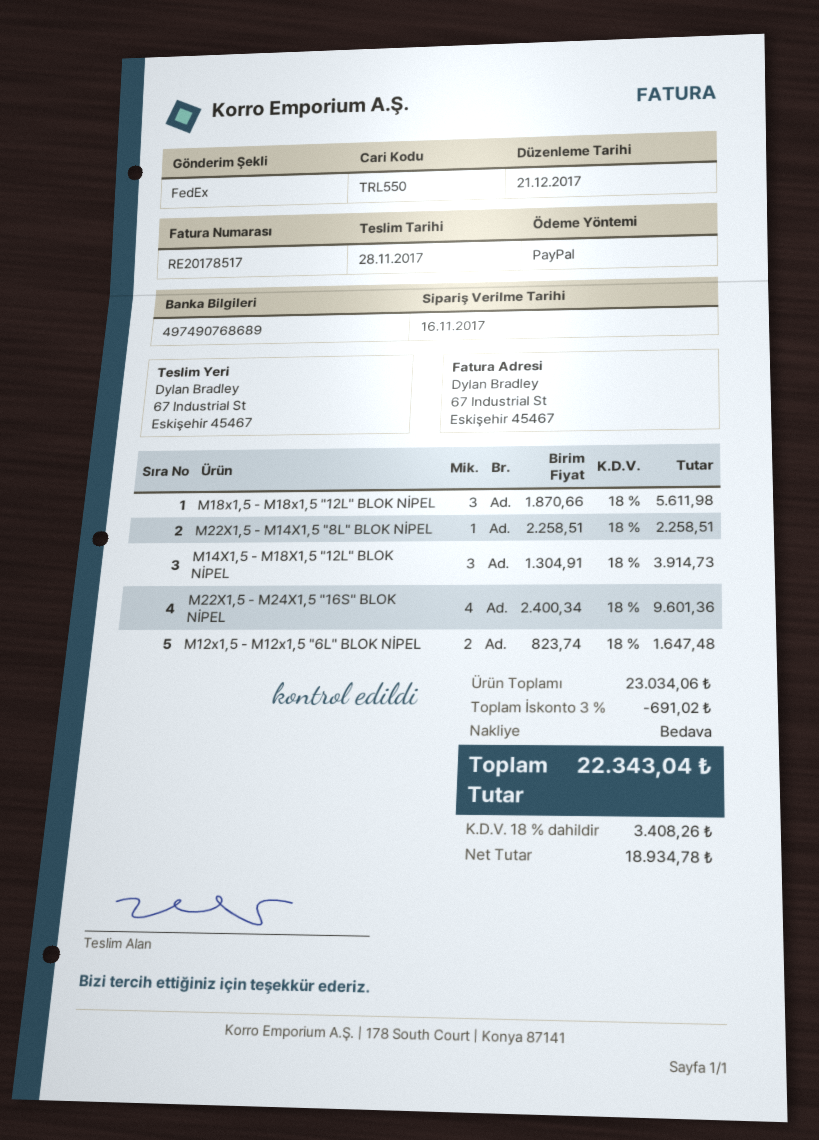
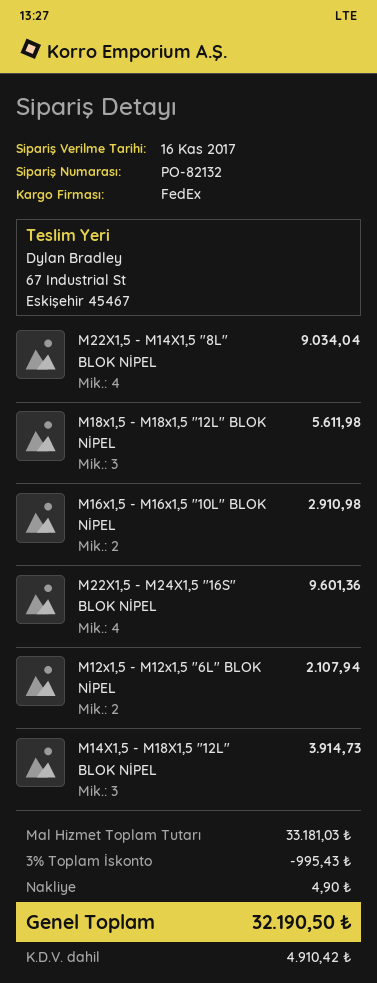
M22X1,5 - M14X1,5 "8L" BLOK NİPEL: 1 for 2258.51 -> 4 for 9034.04
M12x1,5 - M12x1,5 "6L" BLOK NİPEL: 2 for 1647.48 -> 2 for 2107.94
M16x1,5 - M16x1,5 "10L" BLOK NİPEL: none -> 2 for 2910.98
subtotal: 23034.06 -> 33181.03
discount: 3% = 691.02 -> 3% = 995.43
shipping: 0.00 -> 4.90
tax: 3408.26 -> 4910.42
total: 22343.04 -> 32190.50

